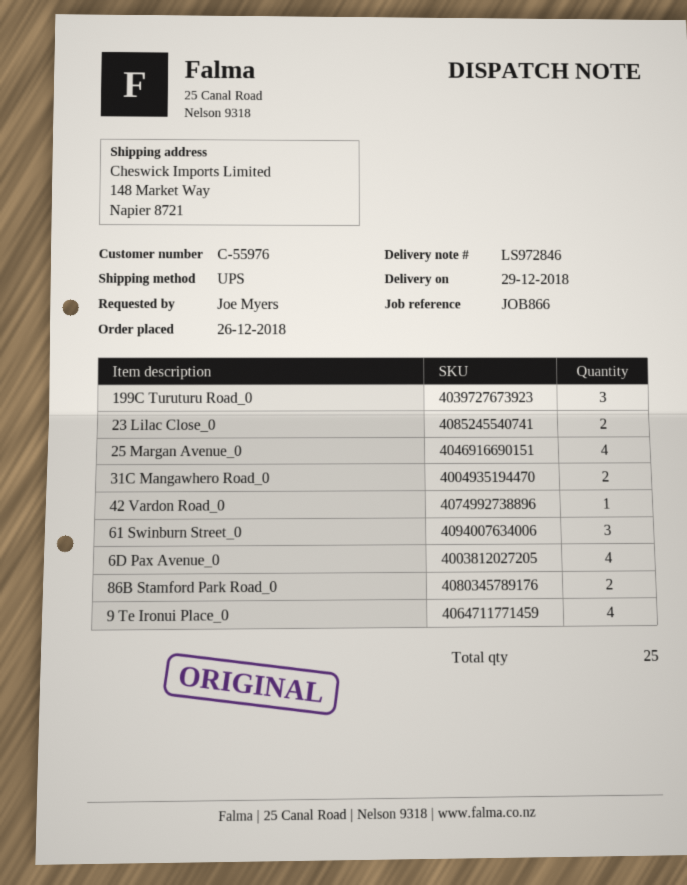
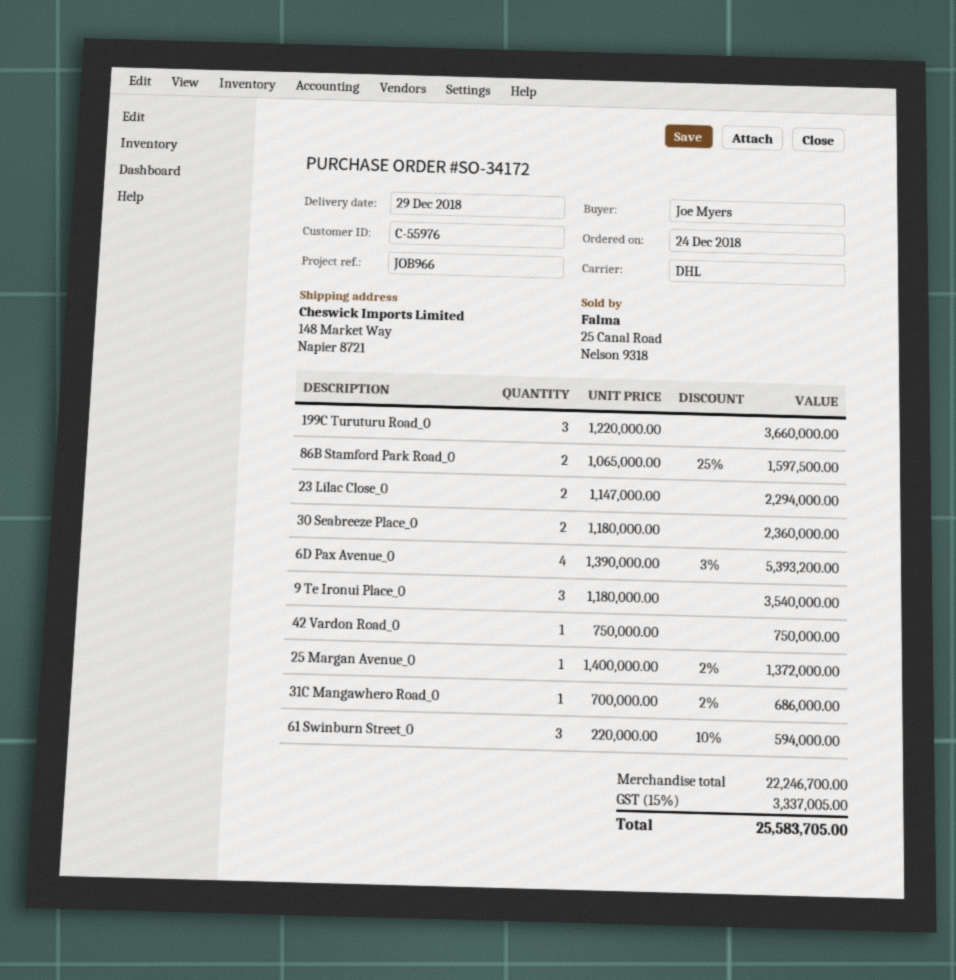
order date: 2018-12-26 -> 2018-12-24
reference: JOB866 -> JOB966
shipping method: UPS -> DHL
25 Margan Avenue_0: 4 -> 1
31C Mangawhero Road_0: 2 -> 1
9 Te Ironui Place_0: 4 -> 3
30 Seabreeze Place_0: none -> 2

